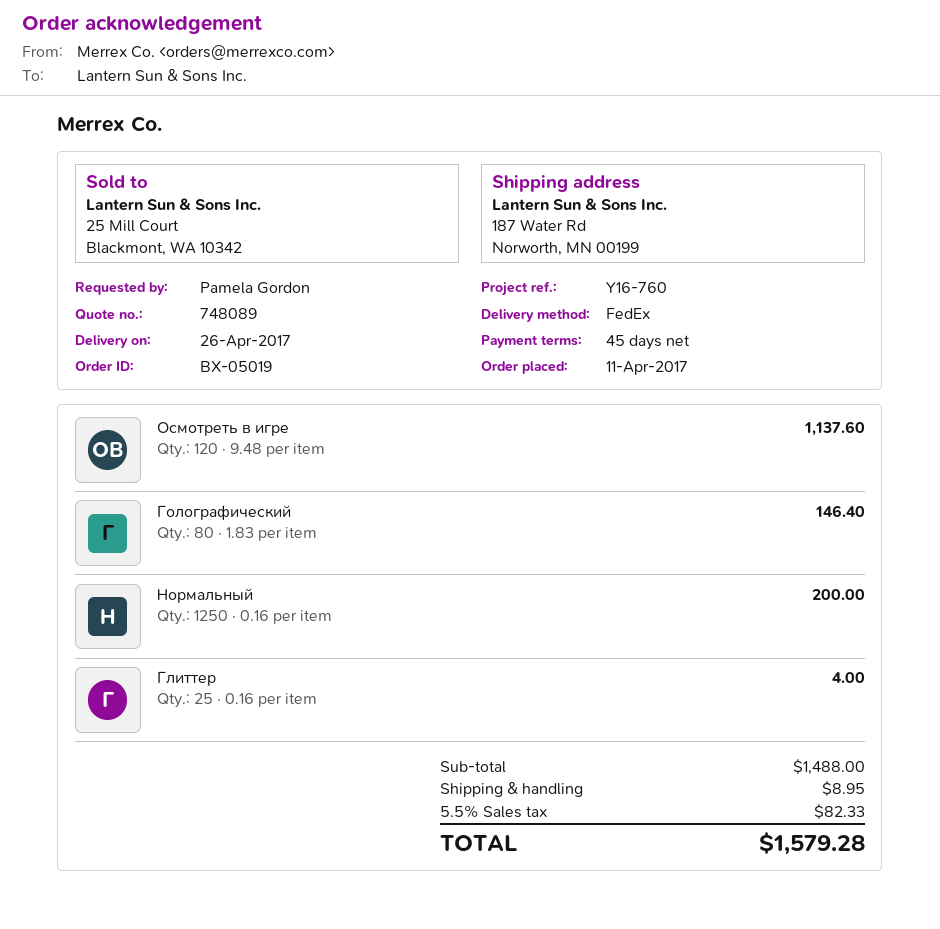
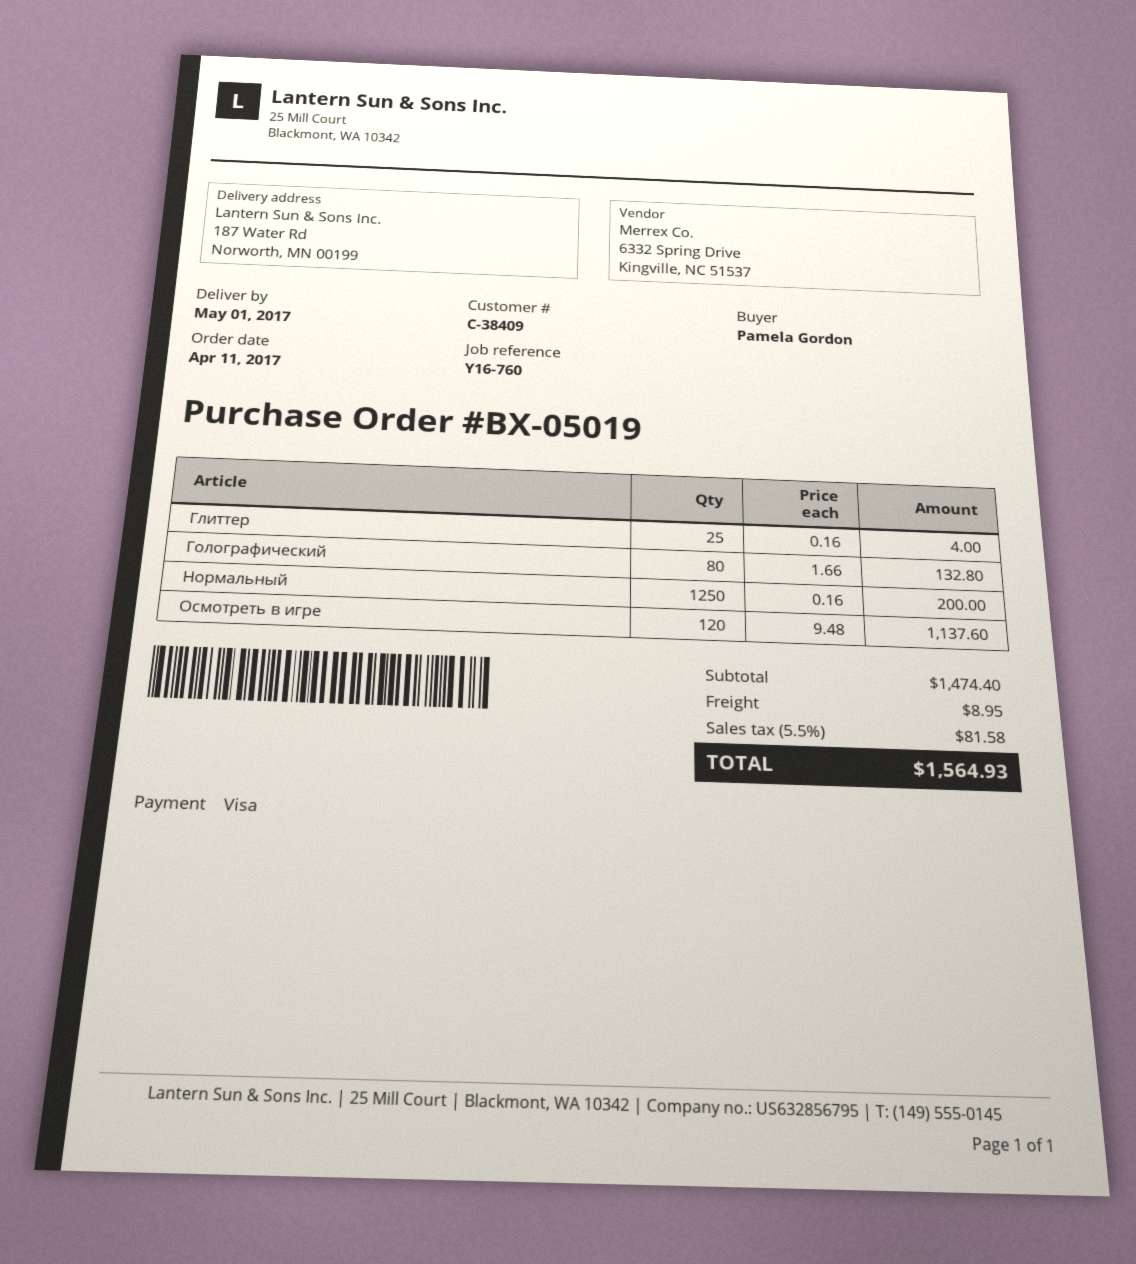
delivery date: 2017-04-26 -> 2017-05-01
Голографический: 80 x 1.83 = 146.40 -> 80 x 1.66 = 132.80
subtotal: 1488.00 -> 1474.40
tax: 5.5% = 82.33 -> 5.5% = 81.58
total: 1579.28 -> 1564.93

